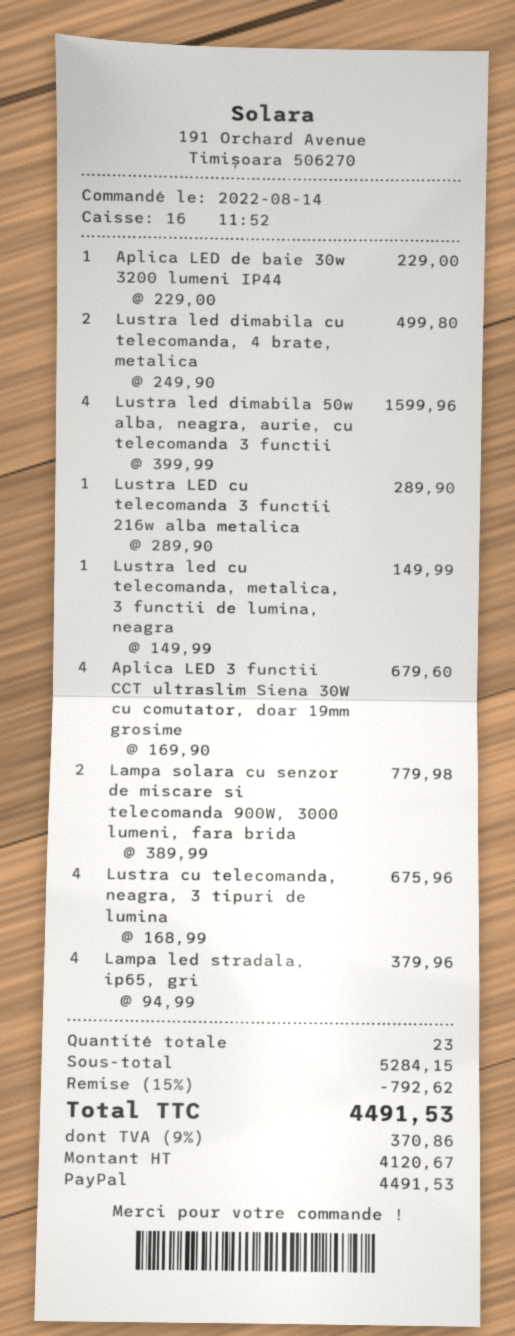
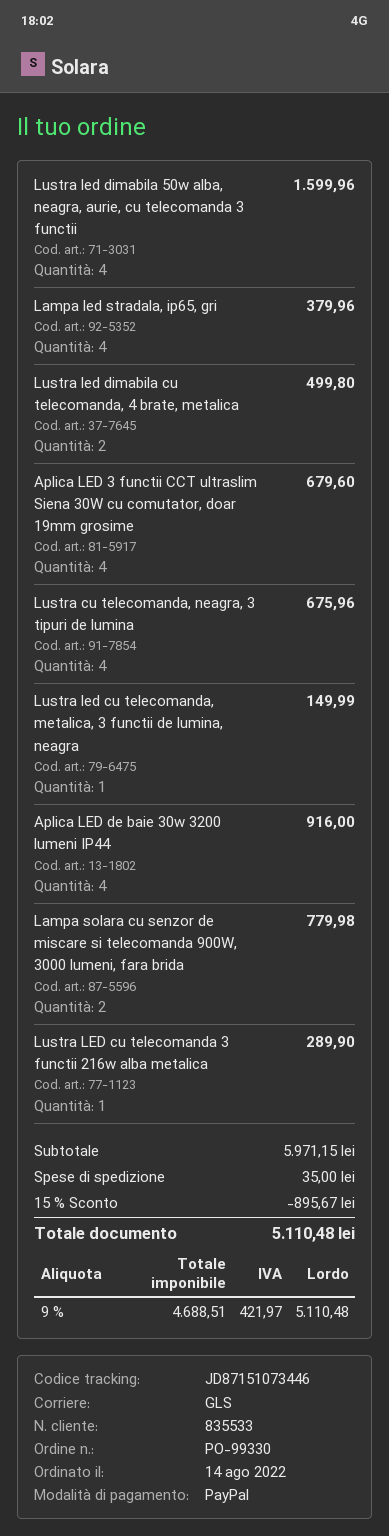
Aplica LED de baie 30w 3200 lumeni IP44: 1 for 229.00 -> 4 for 916.00
subtotal: 5284.15 -> 5971.15
discount: 15% = 792.62 -> 15% = 895.67
shipping: none -> 35.00
net: 4120.67 -> 4688.51
tax: 9% = 370.86 -> 9% = 421.97
total: 4491.53 -> 5110.48

